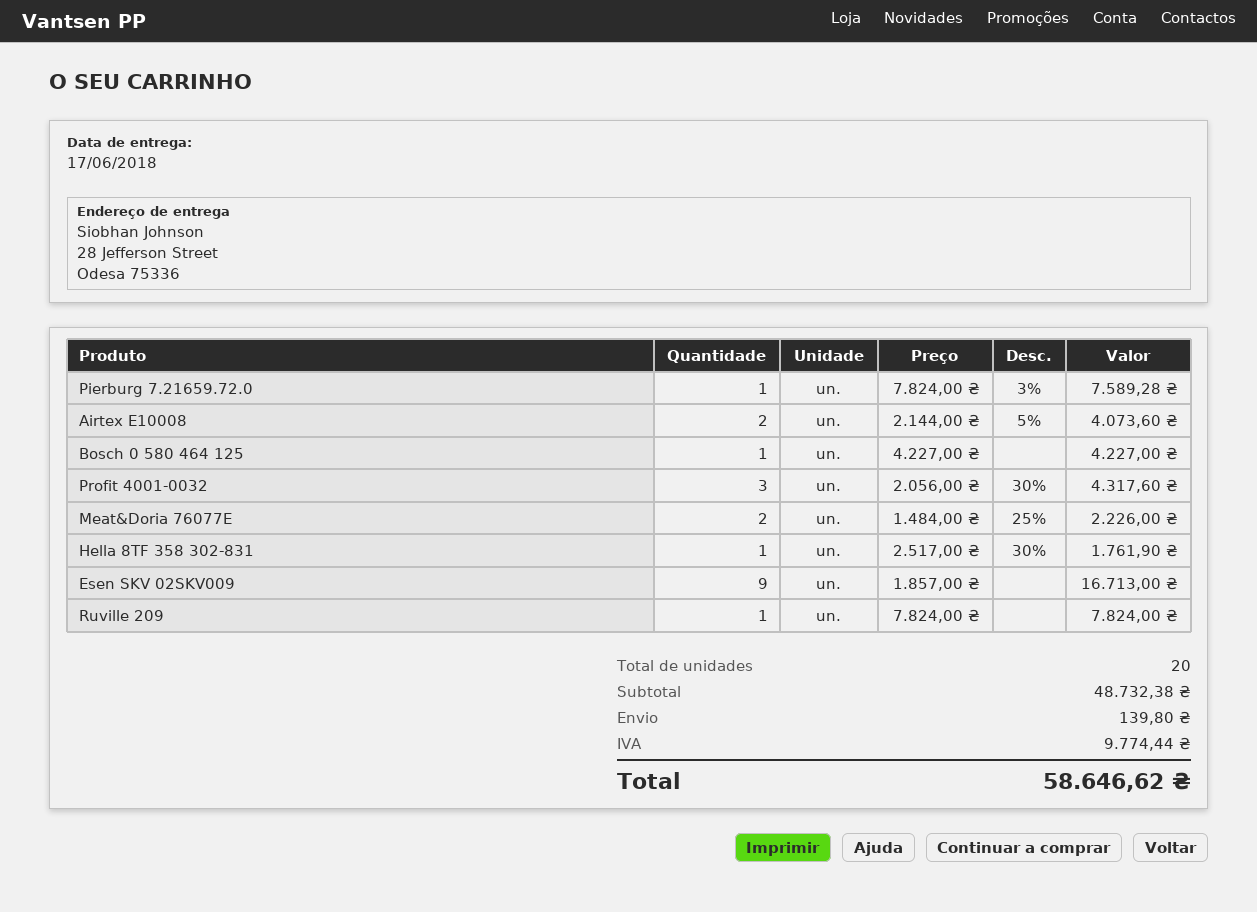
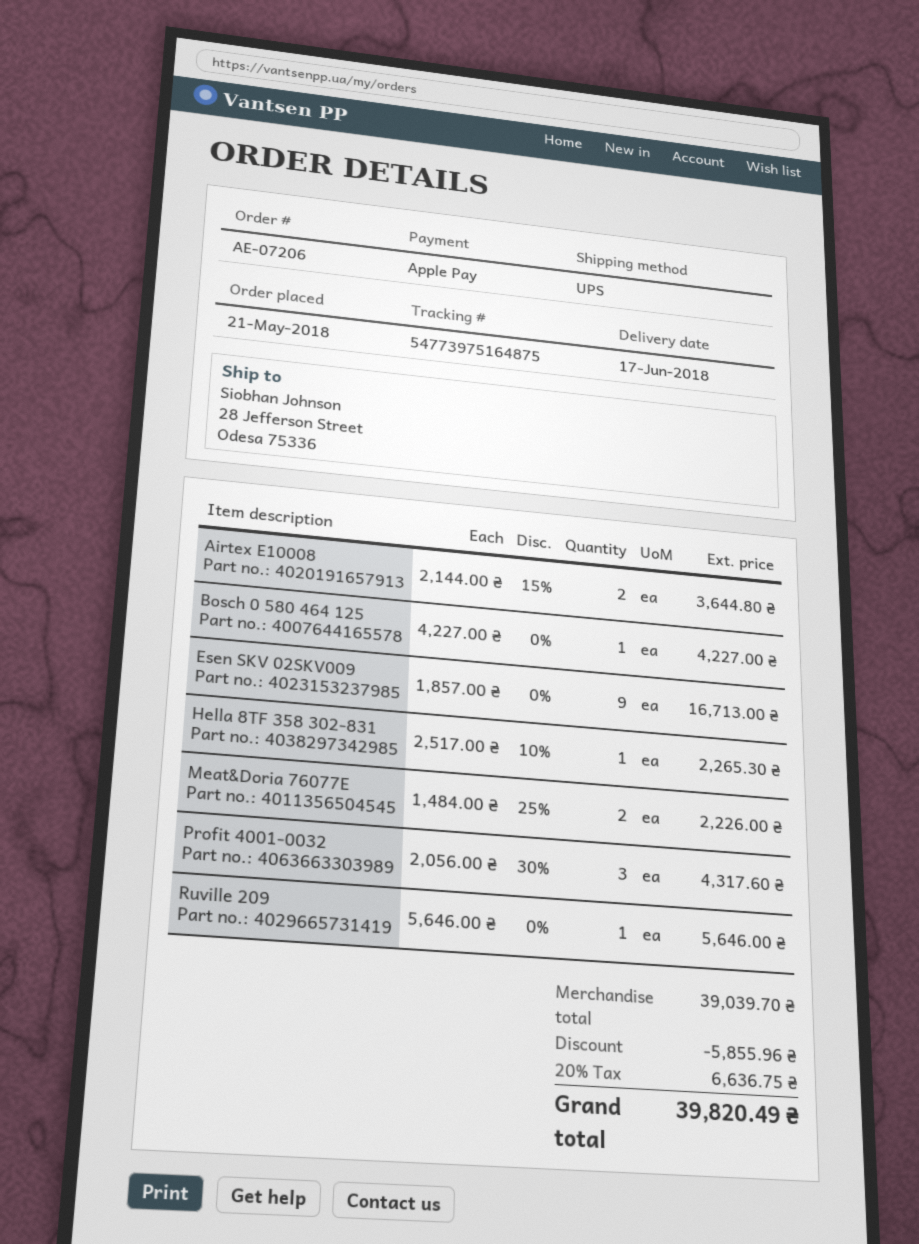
Pierburg 7.21659.72.0: 1 x 7824.00 - 3% = 7589.28 -> none
Airtex E10008: 2 x 2144.00 - 5% = 4073.60 -> 2 x 2144.00 - 15% = 3644.80
Hella 8TF 358 302-831: 1 x 2517.00 - 30% = 1761.90 -> 1 x 2517.00 - 10% = 2265.30
Ruville 209: 1 x 7824.00 = 7824.00 -> 1 x 5646.00 = 5646.00
subtotal: 48732.38 -> 39039.70
discount: none -> 5855.96
shipping: 139.80 -> none
tax: 9774.44 -> 6636.75
total: 58646.62 -> 39820.49

